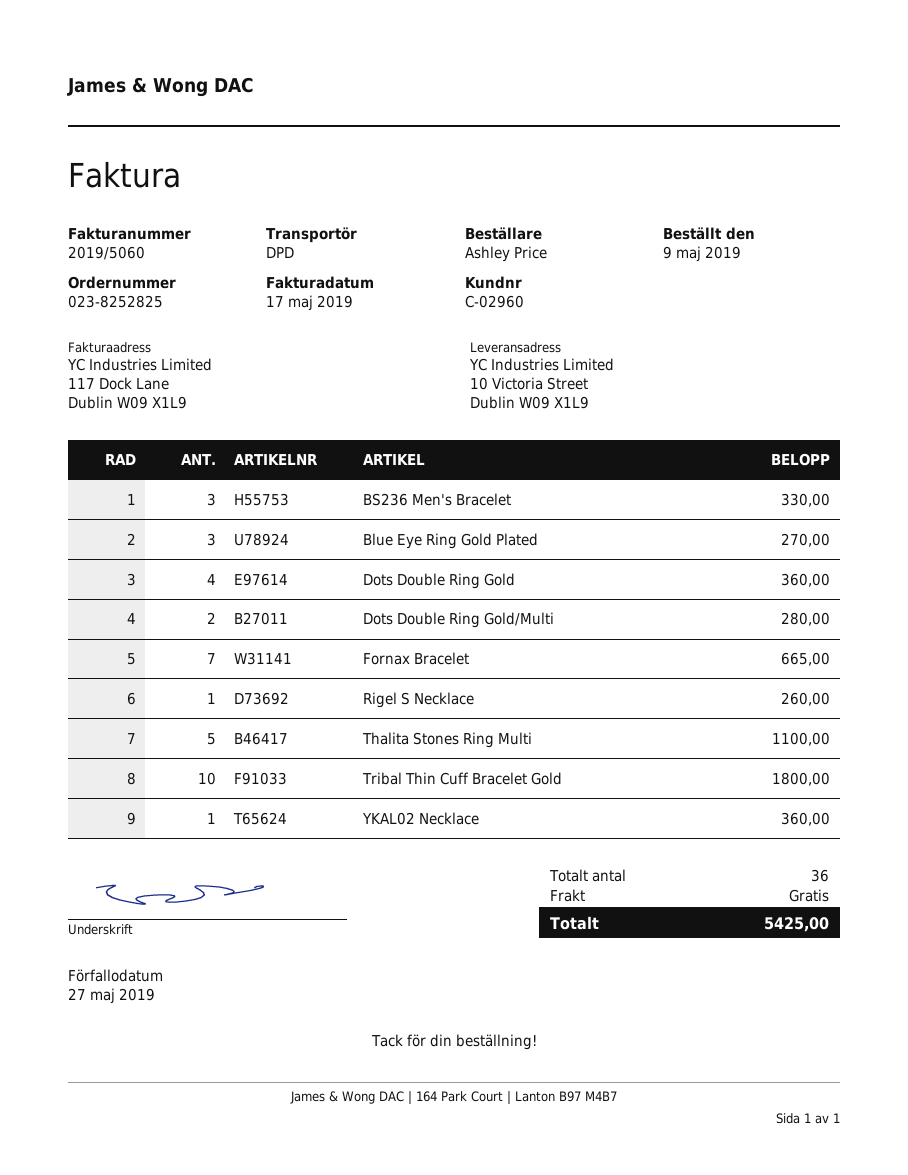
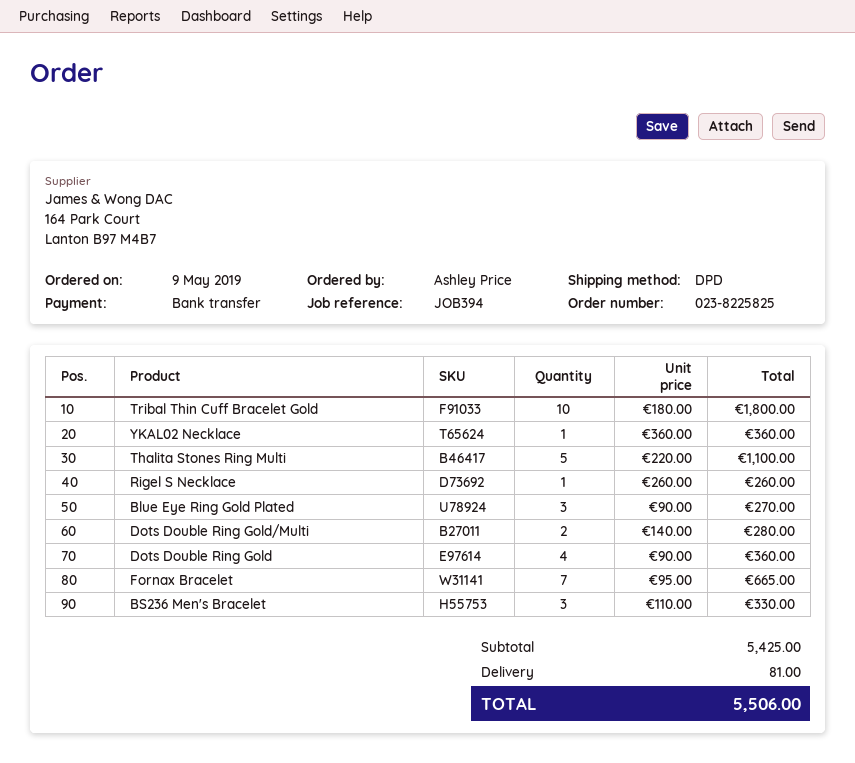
order number: 023-8252825 -> 023-8225825
shipping: 0.00 -> 81.00
total: 5425.00 -> 5506.00

